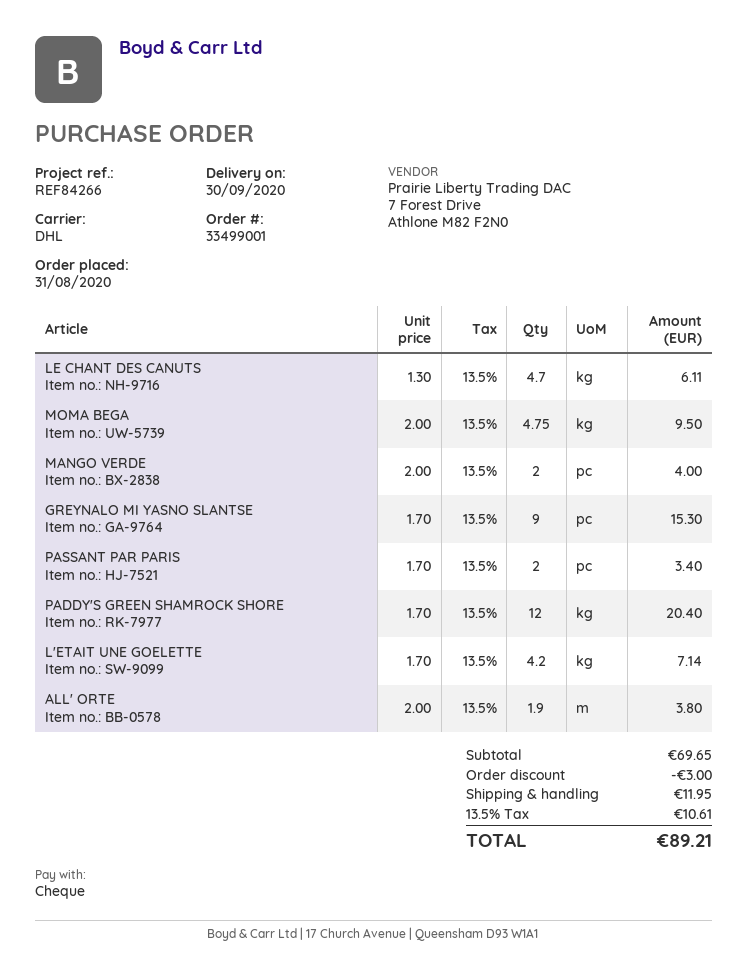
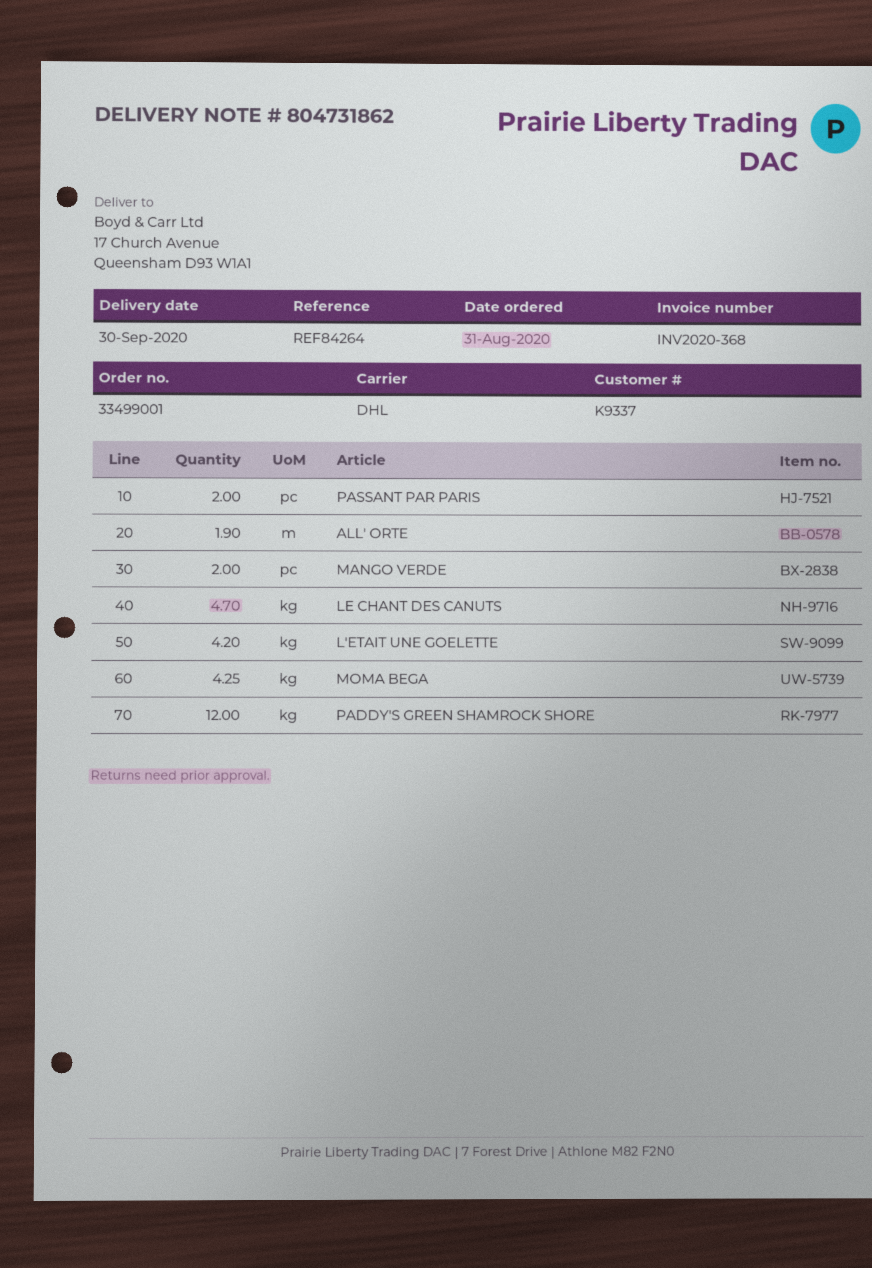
reference: REF84266 -> REF84264
MOMA BEGA: 4.75 -> 4.25
GREYNALO MI YASNO SLANTSE: 9 -> none

